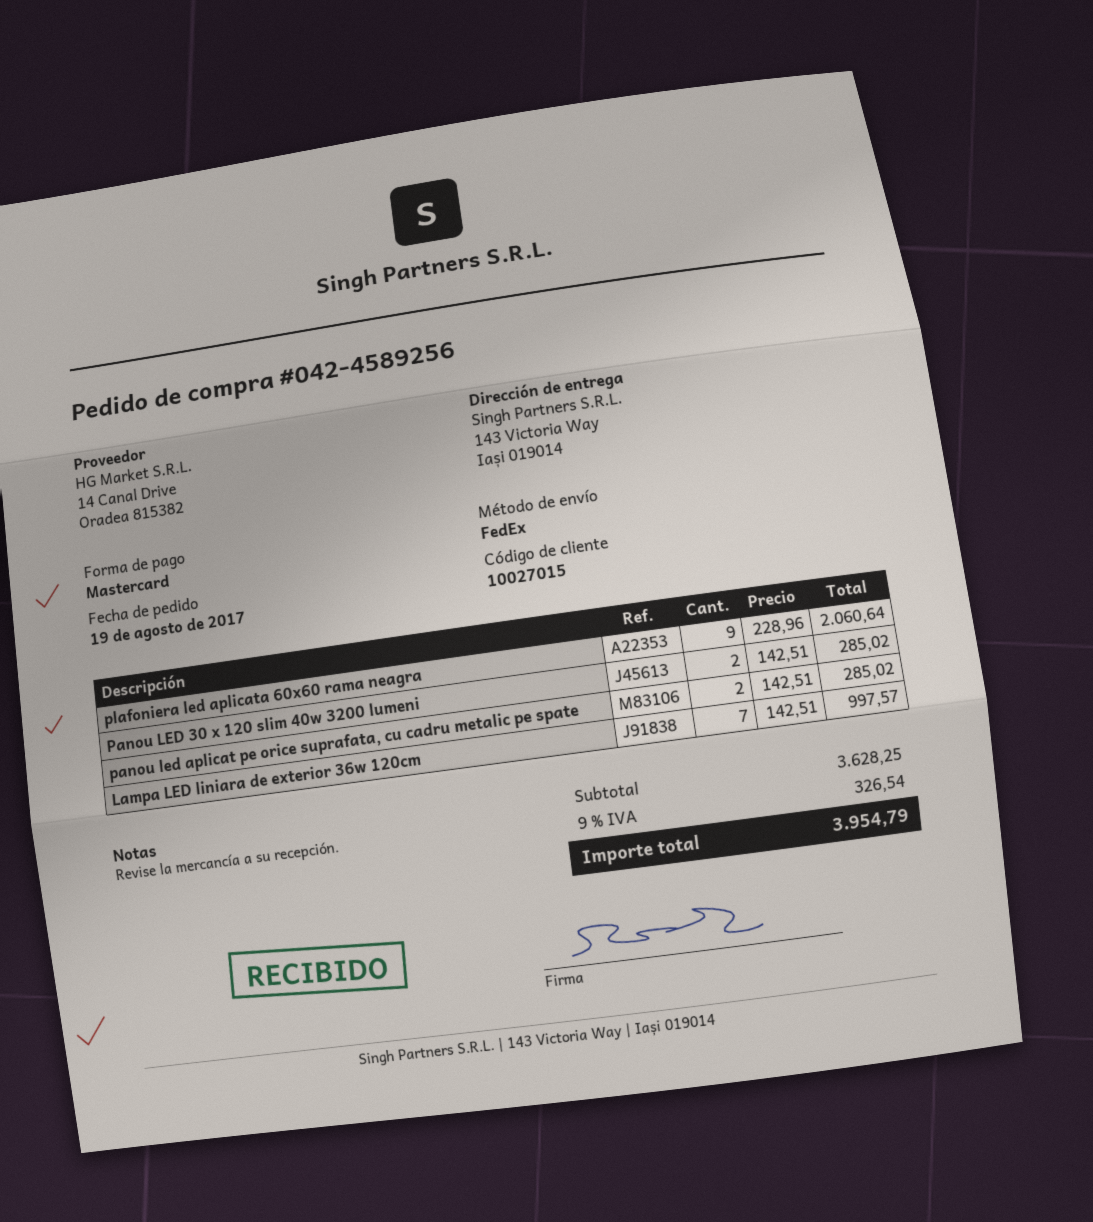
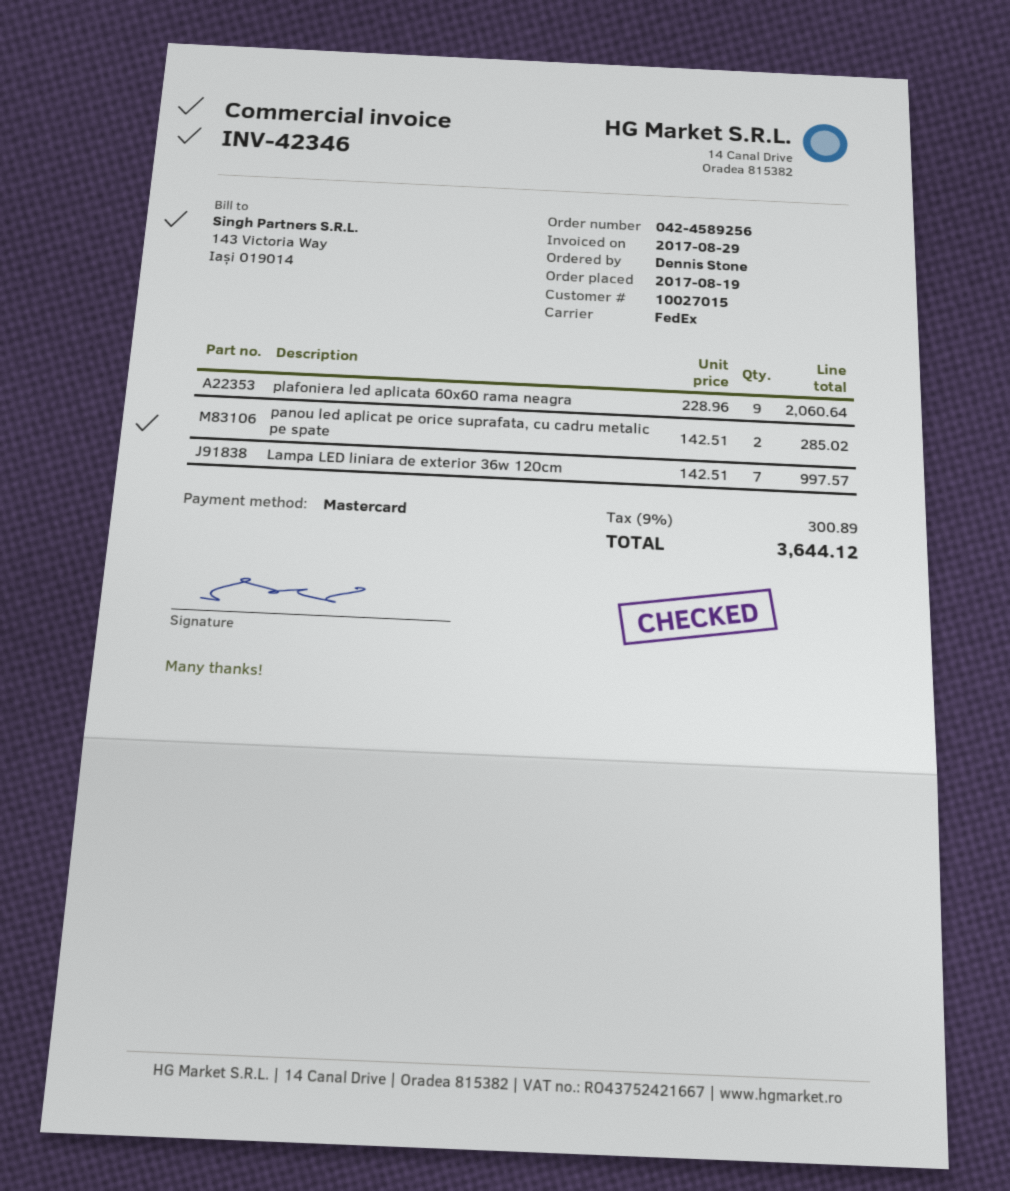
Panou LED 30 x 120 slim 40w 3200 lumeni: 2 x 142.51 = 285.02 -> none
tax: 9% = 326.54 -> 9% = 300.89
total: 3954.79 -> 3644.12

